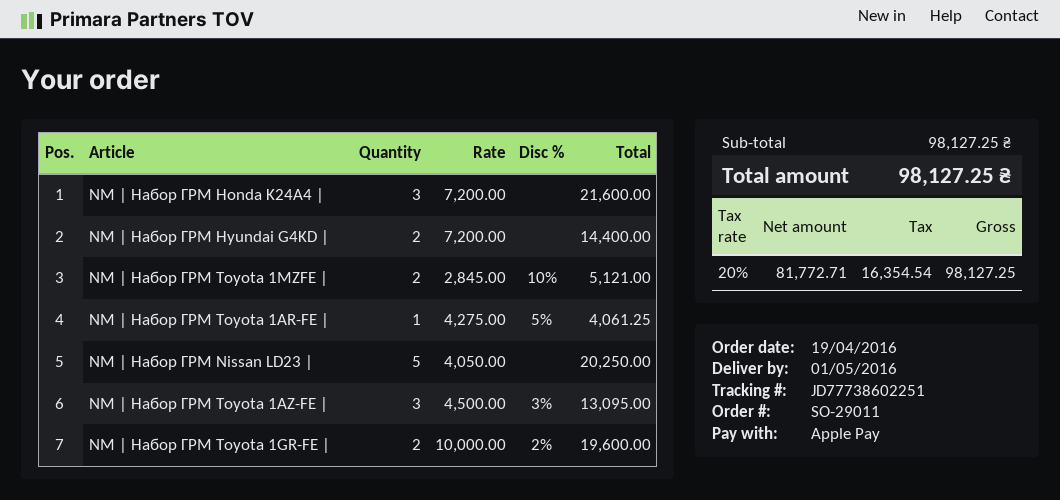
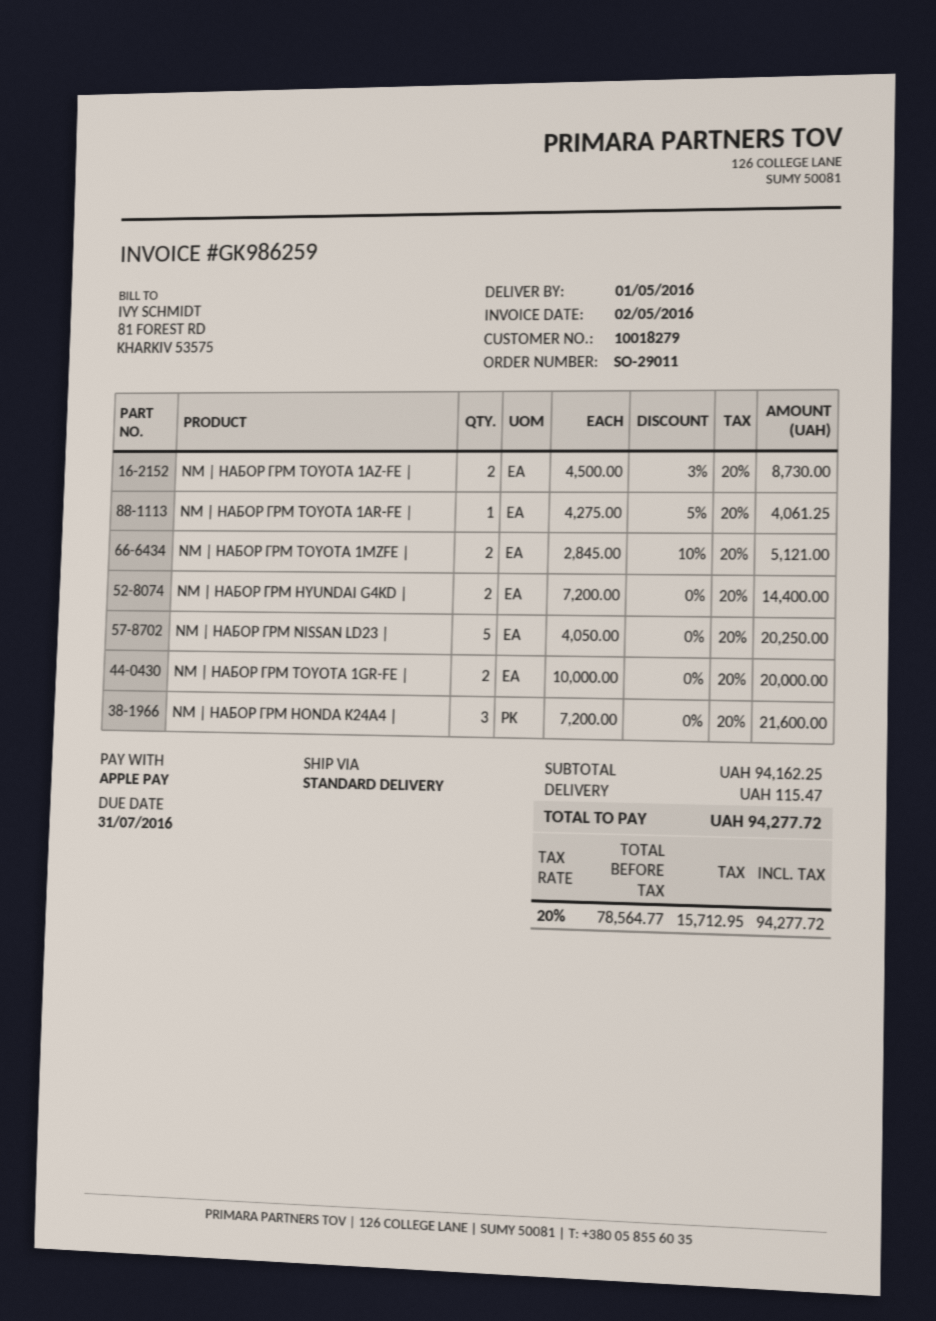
NM | Набор ГРМ Toyota 1AZ-FE |: 3 x 4500.00 - 3% = 13095.00 -> 2 x 4500.00 - 3% = 8730.00
NM | Набор ГРМ Toyota 1GR-FE |: 2 x 10000.00 - 2% = 19600.00 -> 2 x 10000.00 = 20000.00
subtotal: 98127.25 -> 94162.25
shipping: none -> 115.47
net: 81772.71 -> 78564.77
tax: 20% = 16354.54 -> 20% = 15712.95
total: 98127.25 -> 94277.72

